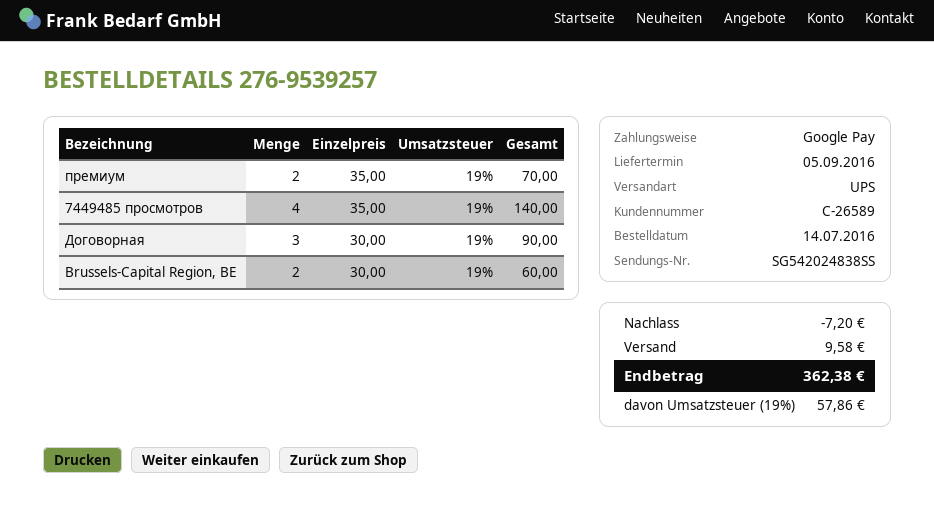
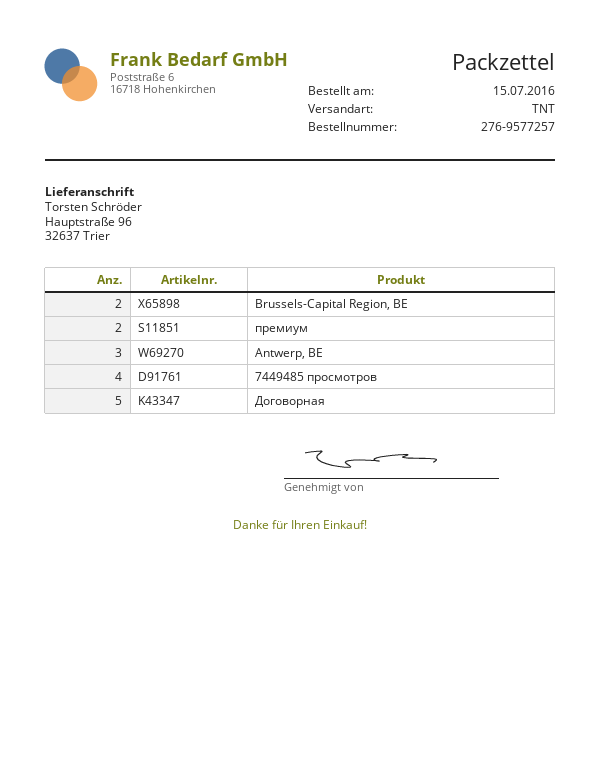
order number: 276-9539257 -> 276-9577257
order date: 2016-07-14 -> 2016-07-15
shipping method: UPS -> TNT
Договорная: 3 -> 5
Antwerp, BE: none -> 3

